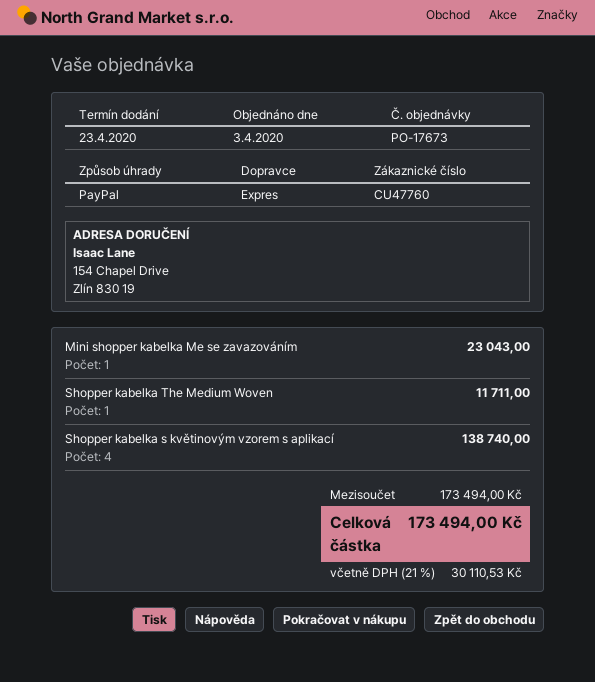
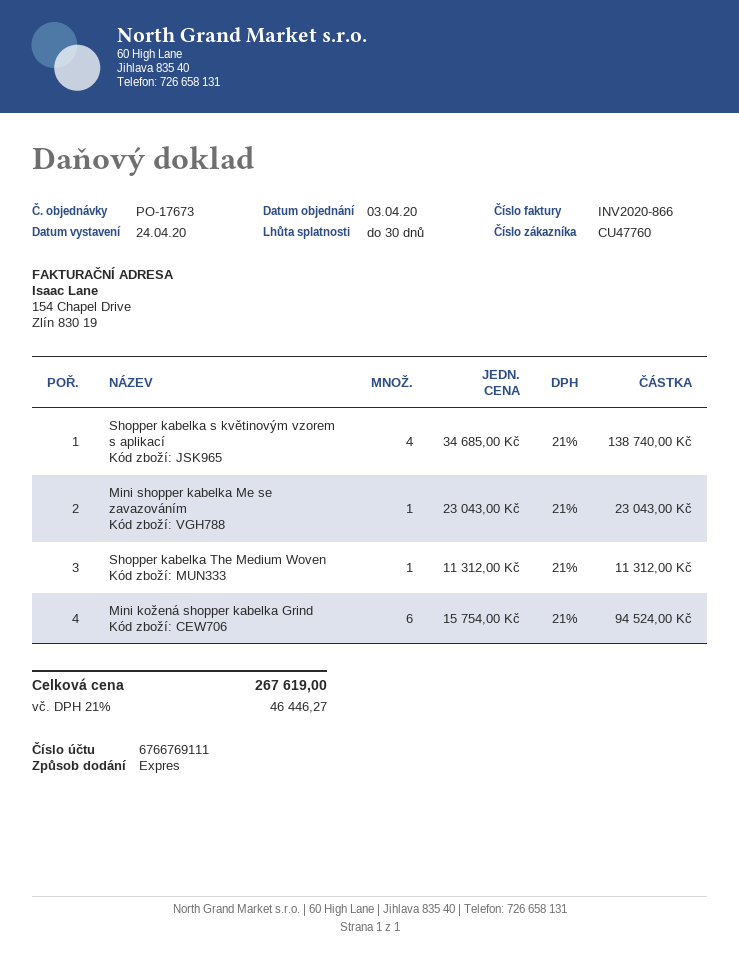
Shopper kabelka The Medium Woven: 1 for 11711.00 -> 1 for 11312.00
Mini kožená shopper kabelka Grind: none -> 6 for 94524.00
tax: 21% = 30110.53 -> 21% = 46446.27
total: 173494.00 -> 267619.00

